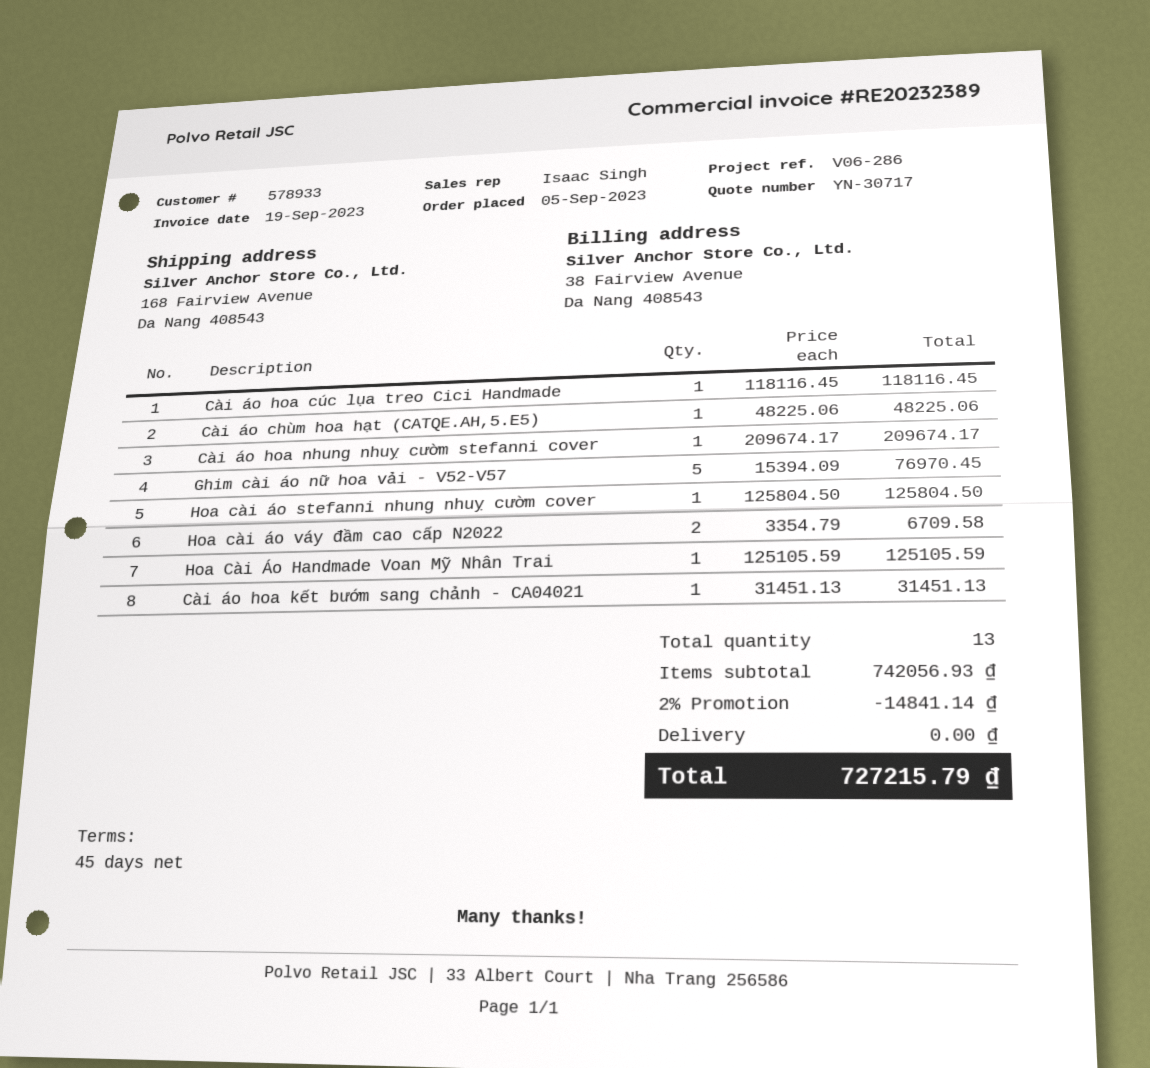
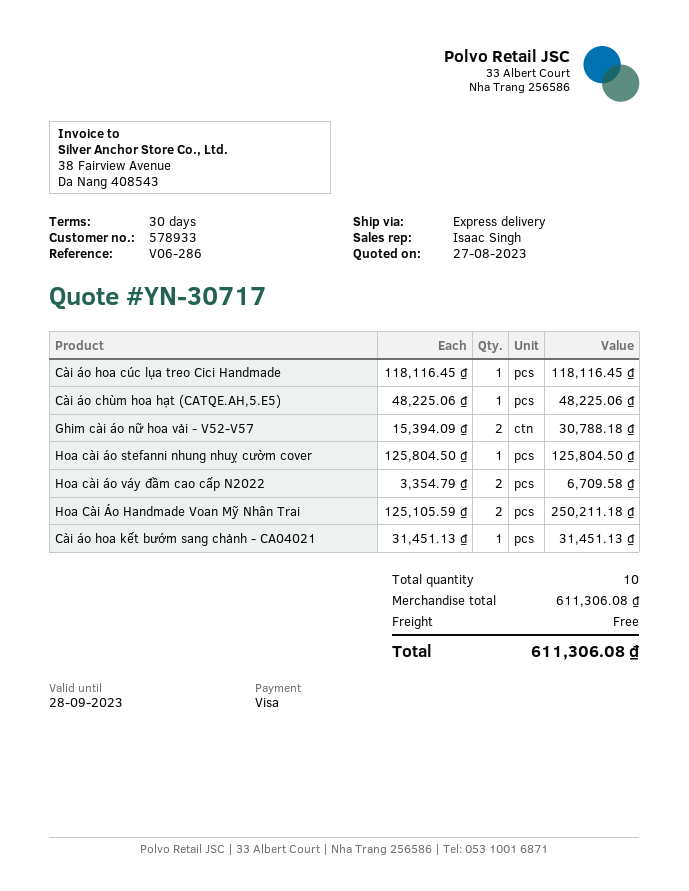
payment terms: 45 days -> 30 days
Cài áo hoa nhung nhuỵ cườm stefanni cover: 1 x 209674.17 = 209674.17 -> none
Ghim cài áo nữ hoa vải - V52-V57: 5 x 15394.09 = 76970.45 -> 2 x 15394.09 = 30788.18
Hoa Cài Áo Handmade Voan Mỹ Nhân Trai: 1 x 125105.59 = 125105.59 -> 2 x 125105.59 = 250211.18
total quantity: 13 -> 10
subtotal: 742056.93 -> 611306.08
discount: 2% = 14841.14 -> none
total: 727215.79 -> 611306.08

